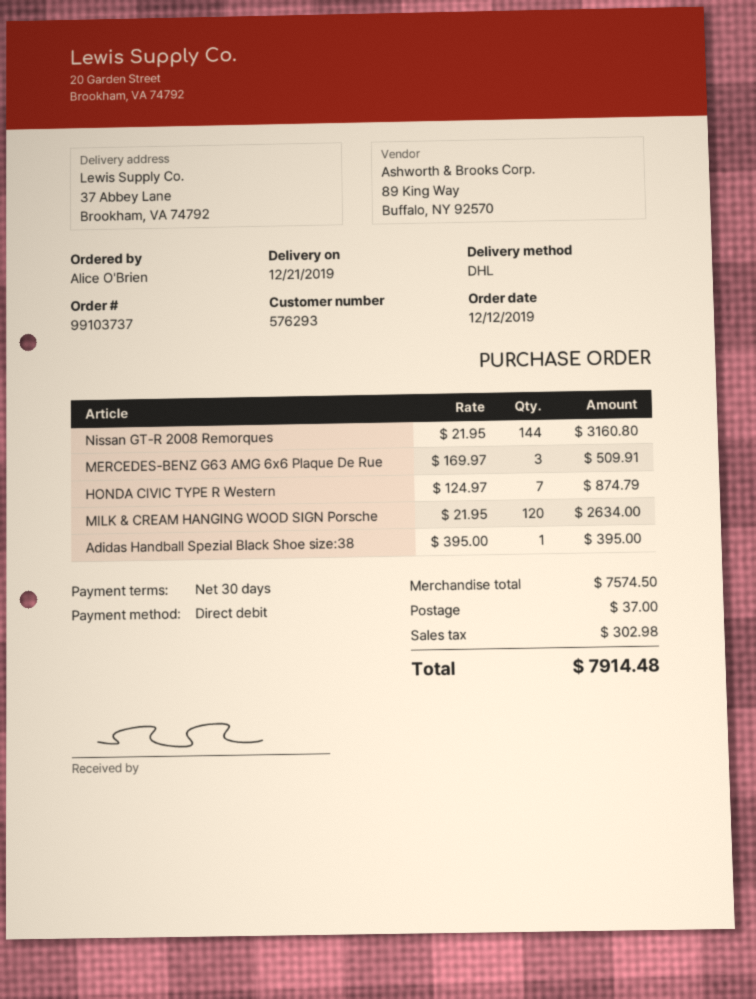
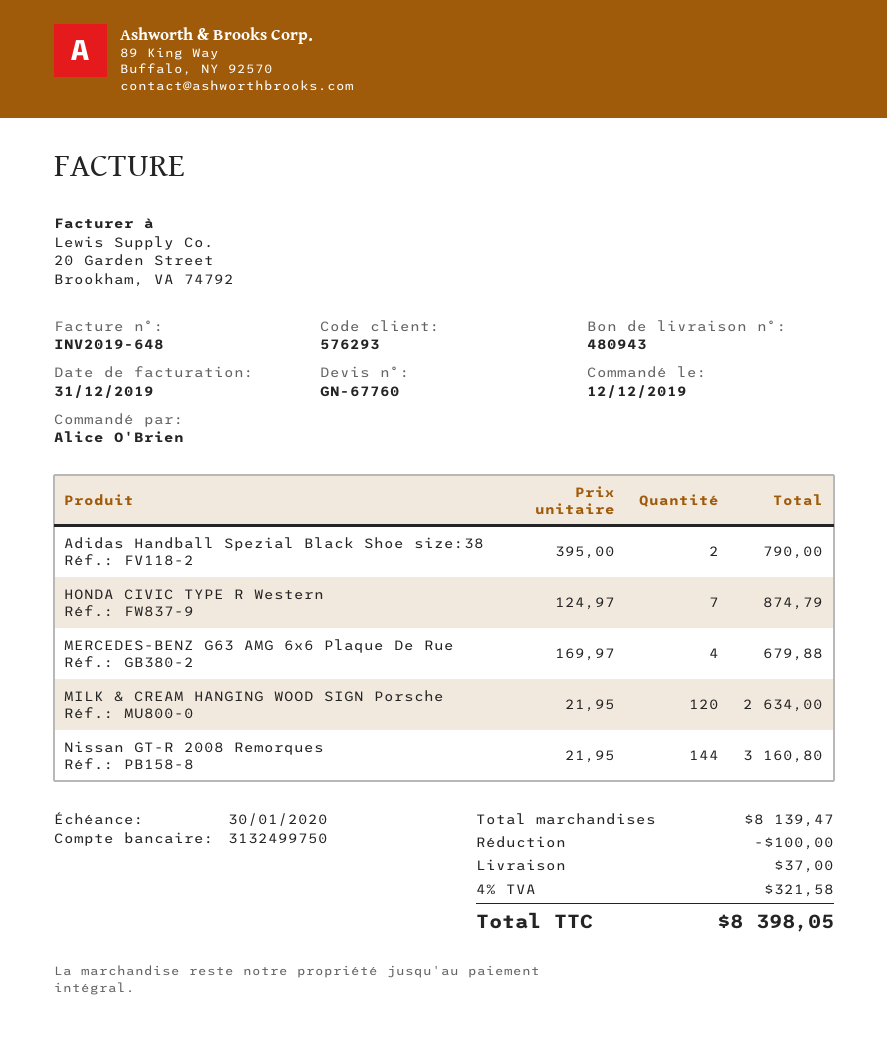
MERCEDES-BENZ G63 AMG 6x6 Plaque De Rue: 3 x 169.97 = 509.91 -> 4 x 169.97 = 679.88
Adidas Handball Spezial Black Shoe size:38: 1 x 395.00 = 395.00 -> 2 x 395.00 = 790.00
subtotal: 7574.50 -> 8139.47
discount: none -> 100.00
tax: 302.98 -> 321.58
total: 7914.48 -> 8398.05

